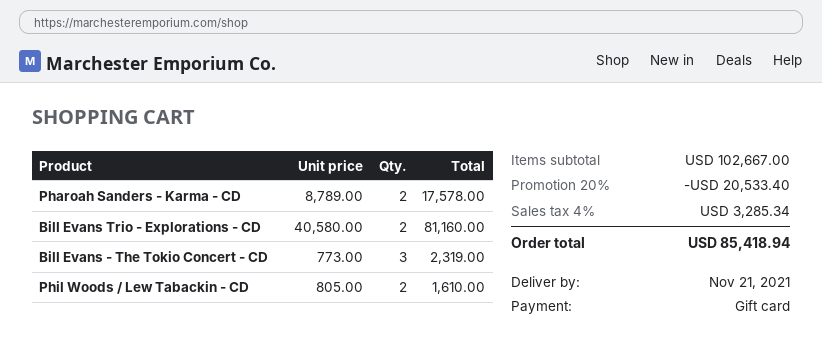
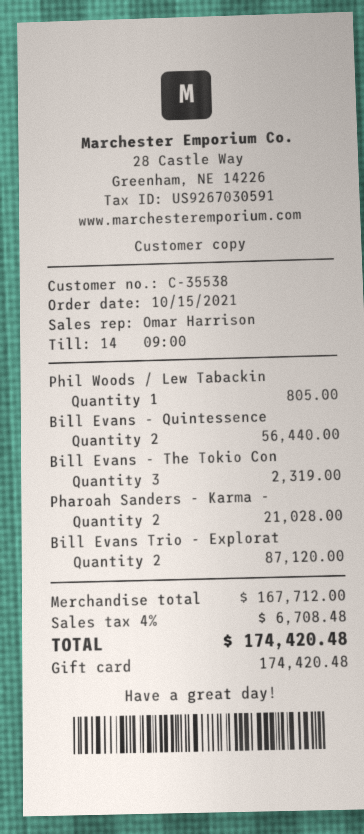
Pharoah Sanders - Karma - CD: 2 for 17578.00 -> 2 for 21028.00
Bill Evans Trio - Explorations - CD: 2 for 81160.00 -> 2 for 87120.00
Phil Woods / Lew Tabackin - CD: 2 for 1610.00 -> 1 for 805.00
Bill Evans - Quintessence: none -> 2 for 56440.00
subtotal: 102667.00 -> 167712.00
discount: 20% = 20533.40 -> none
tax: 4% = 3285.34 -> 4% = 6708.48
total: 85418.94 -> 174420.48

